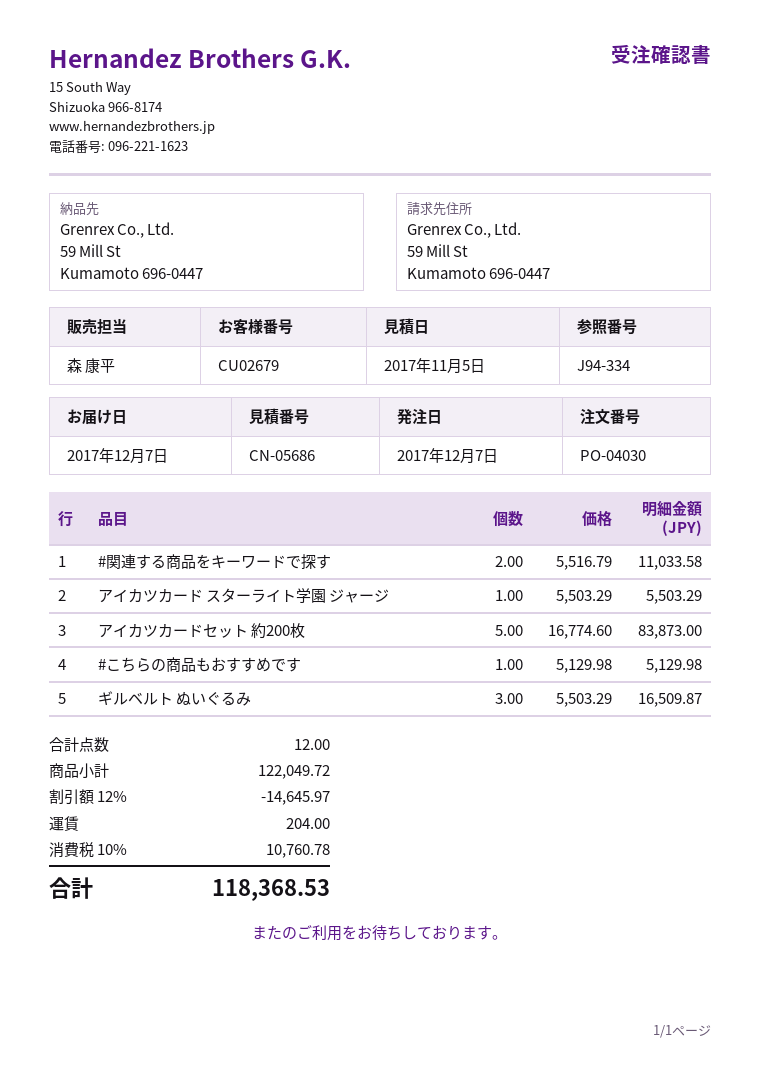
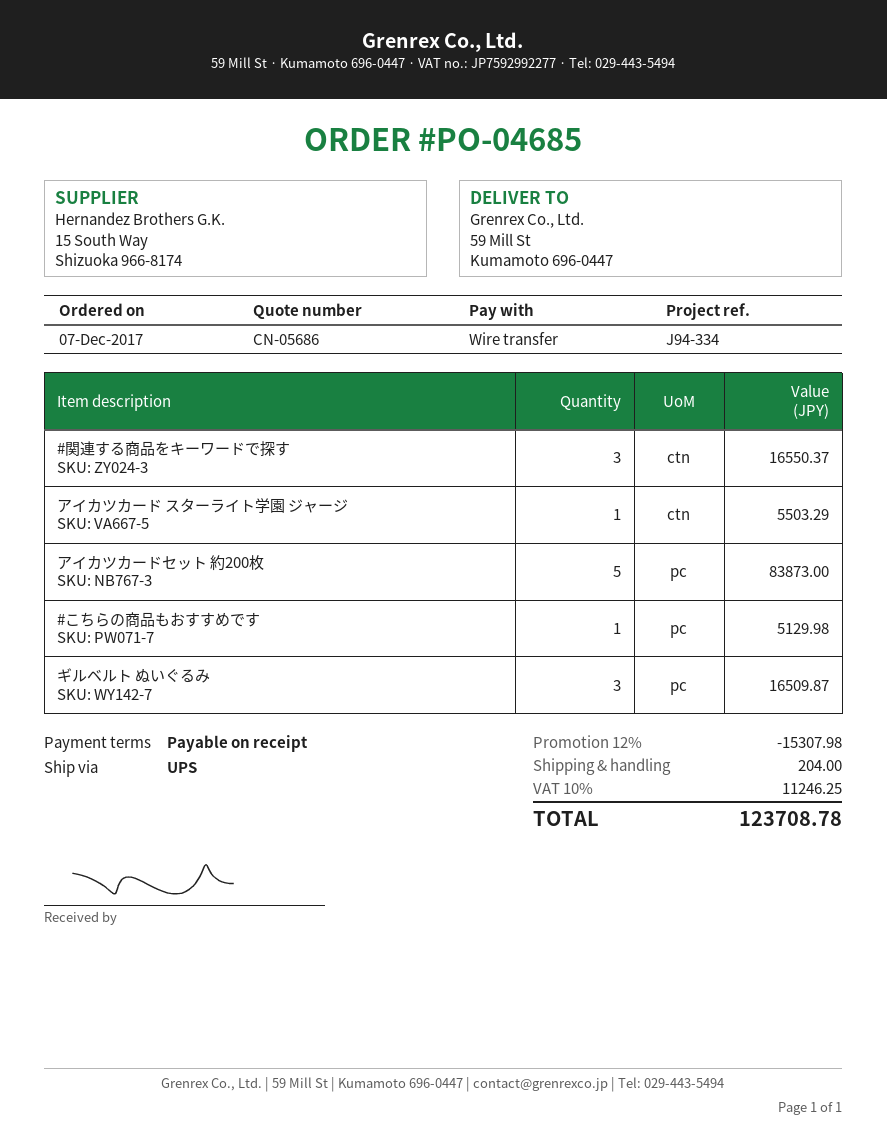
order number: PO-04030 -> PO-04685
#関連する商品をキーワードで探す: 2 for 11033.58 -> 3 for 16550.37
discount: 12% = 14645.97 -> 12% = 15307.98
tax: 10% = 10760.78 -> 10% = 11246.25
total: 118368.53 -> 123708.78

